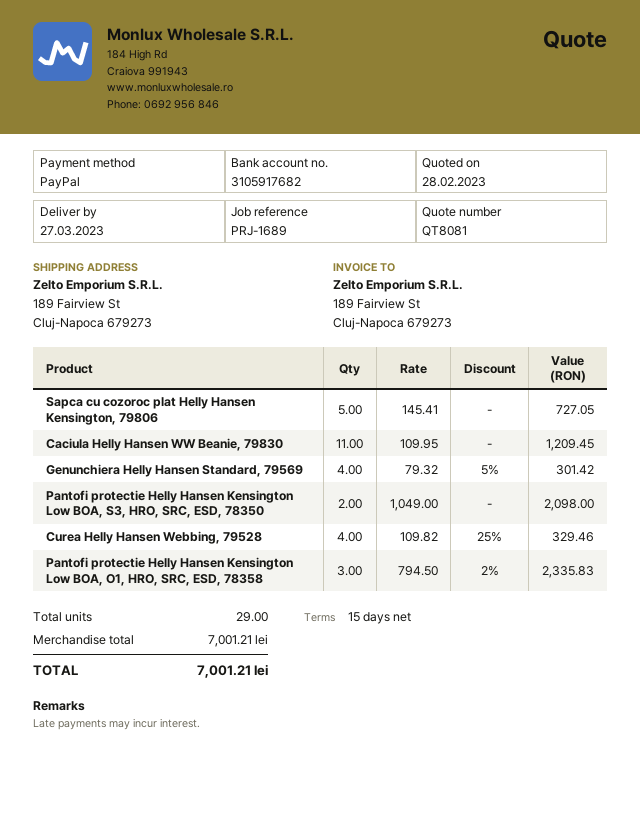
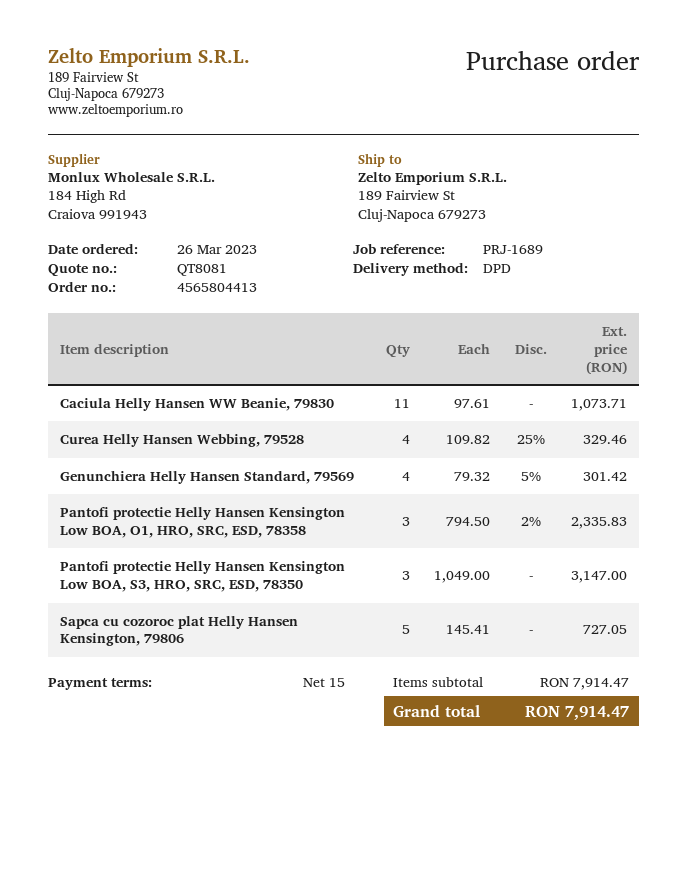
Caciula Helly Hansen WW Beanie, 79830: 11 x 109.95 = 1209.45 -> 11 x 97.61 = 1073.71
Pantofi protectie Helly Hansen Kensington Low BOA, S3, HRO, SRC, ESD, 78350: 2 x 1049.00 = 2098.00 -> 3 x 1049.00 = 3147.00
subtotal: 7001.21 -> 7914.47
total: 7001.21 -> 7914.47

